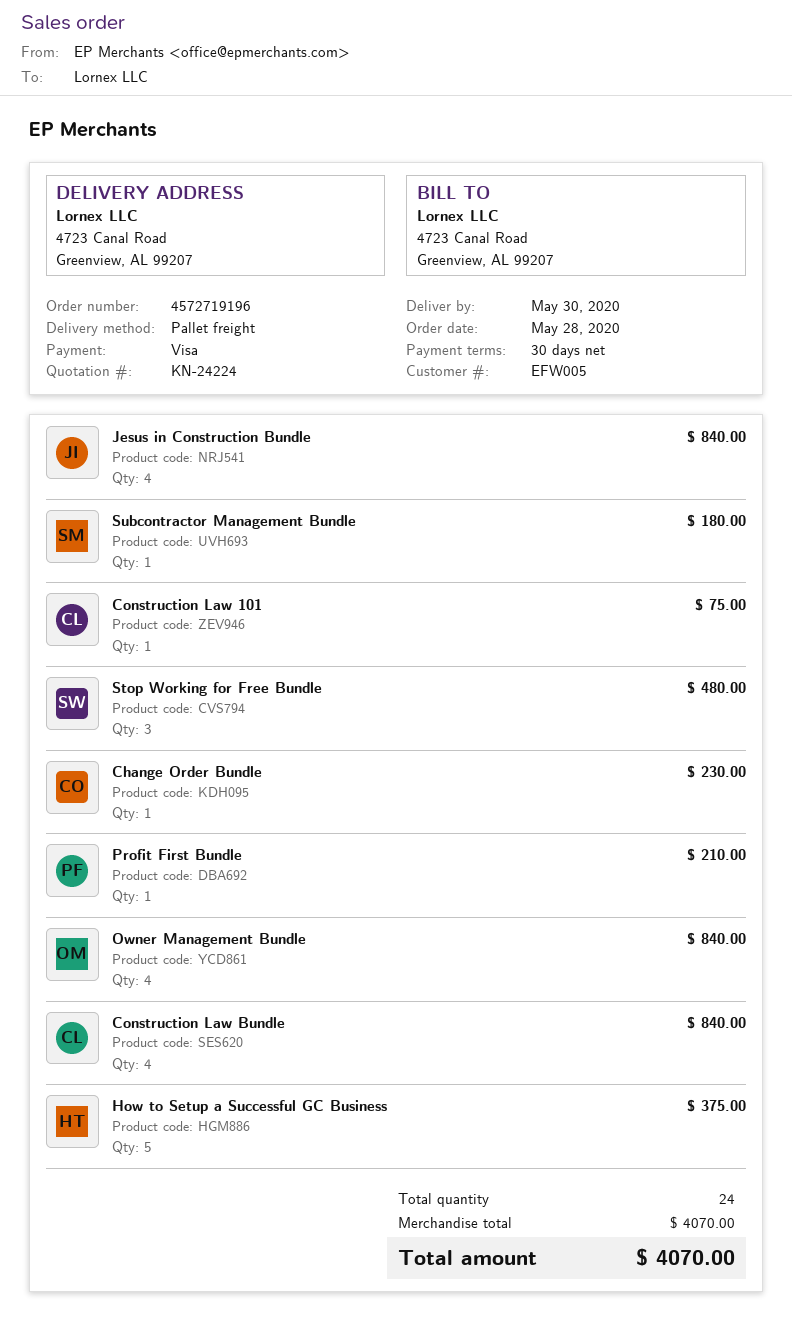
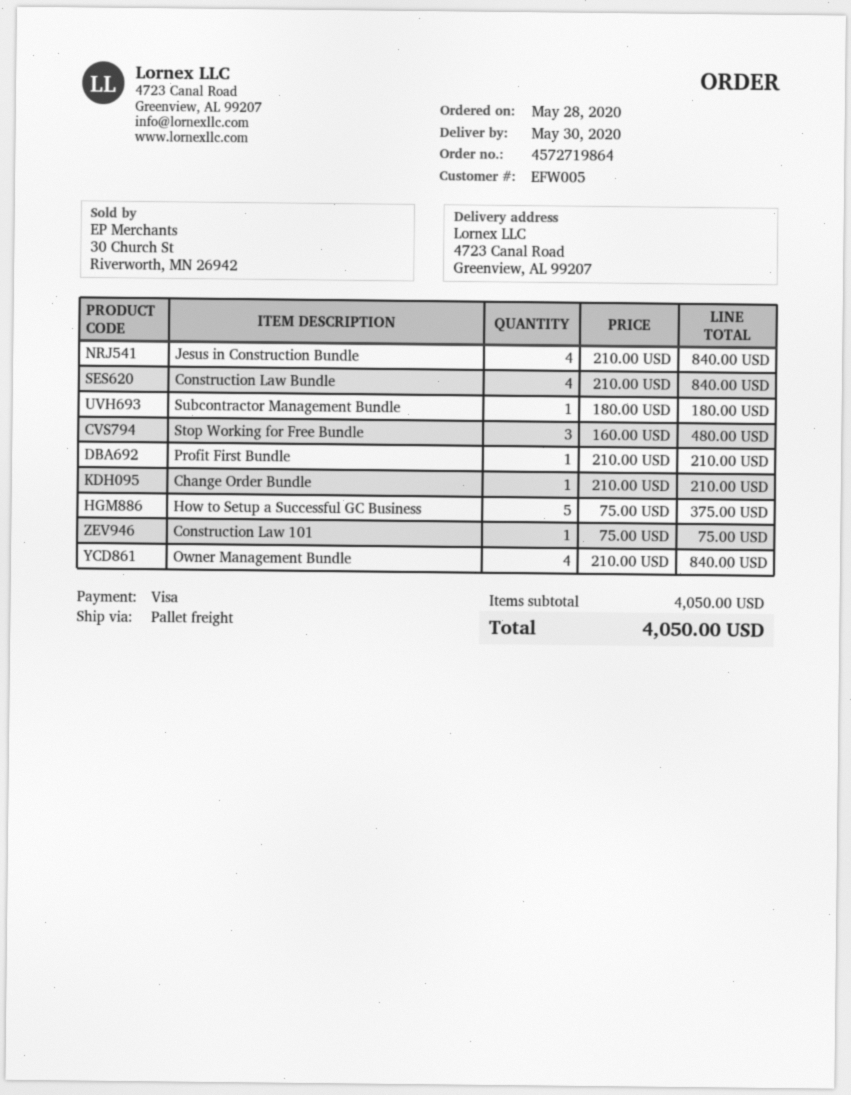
order number: 4572719196 -> 4572719864
Change Order Bundle: 1 for 230.00 -> 1 for 210.00
subtotal: 4070.00 -> 4050.00
total: 4070.00 -> 4050.00

